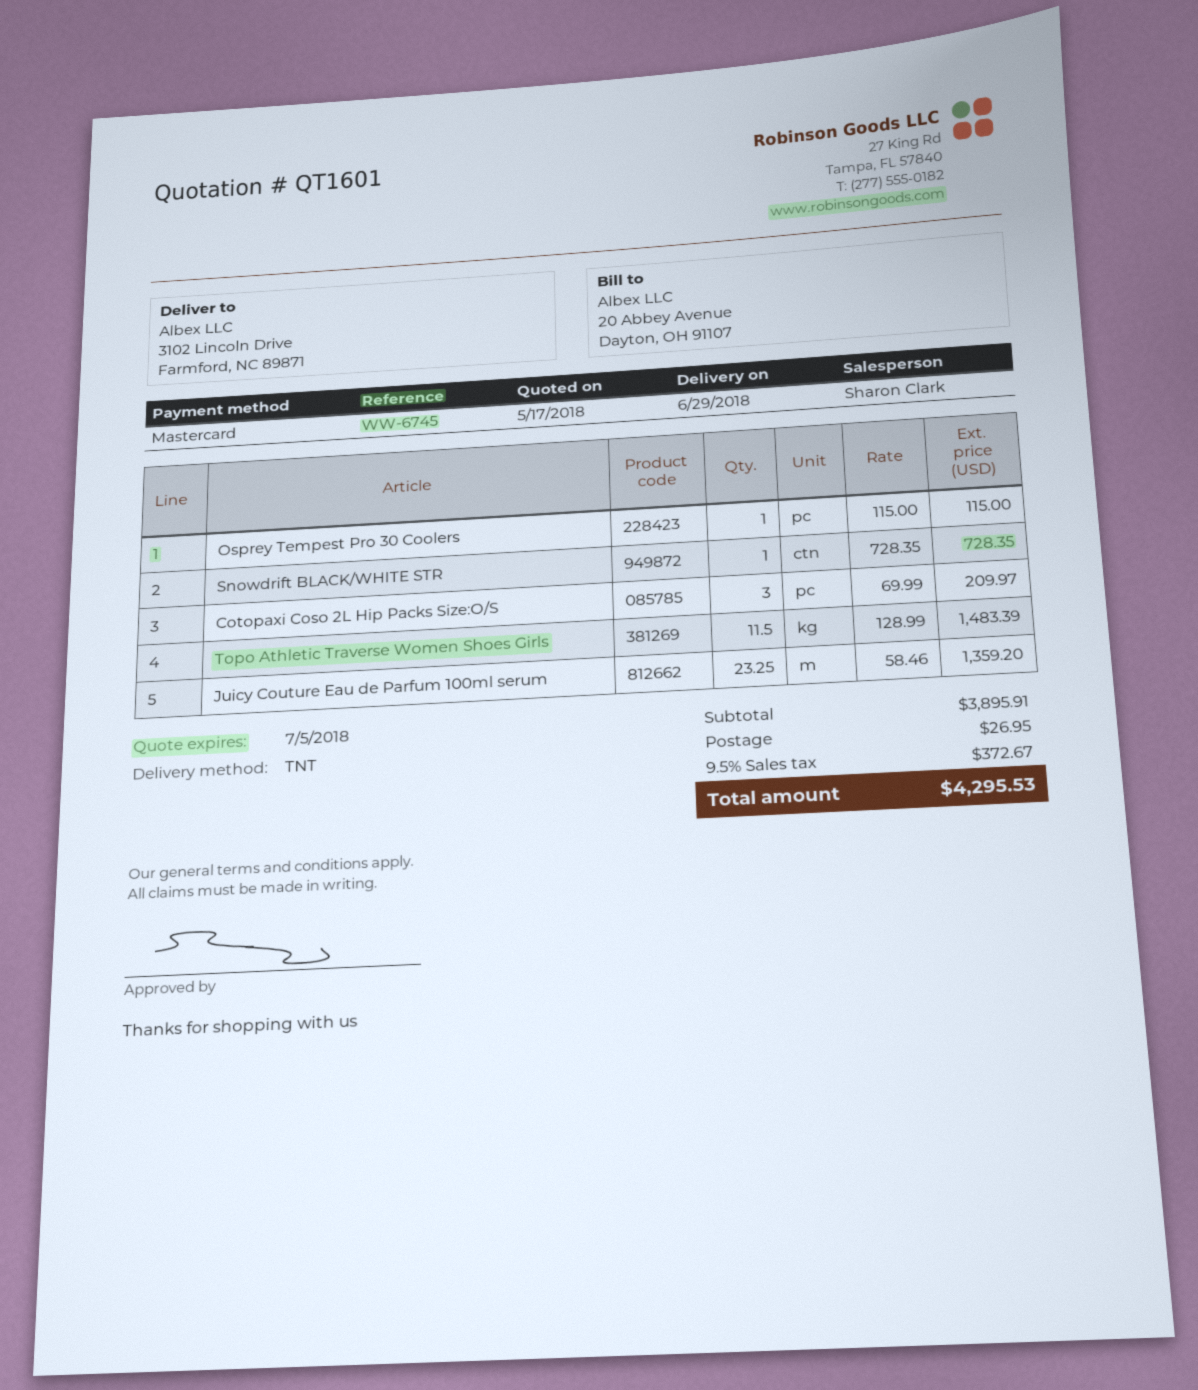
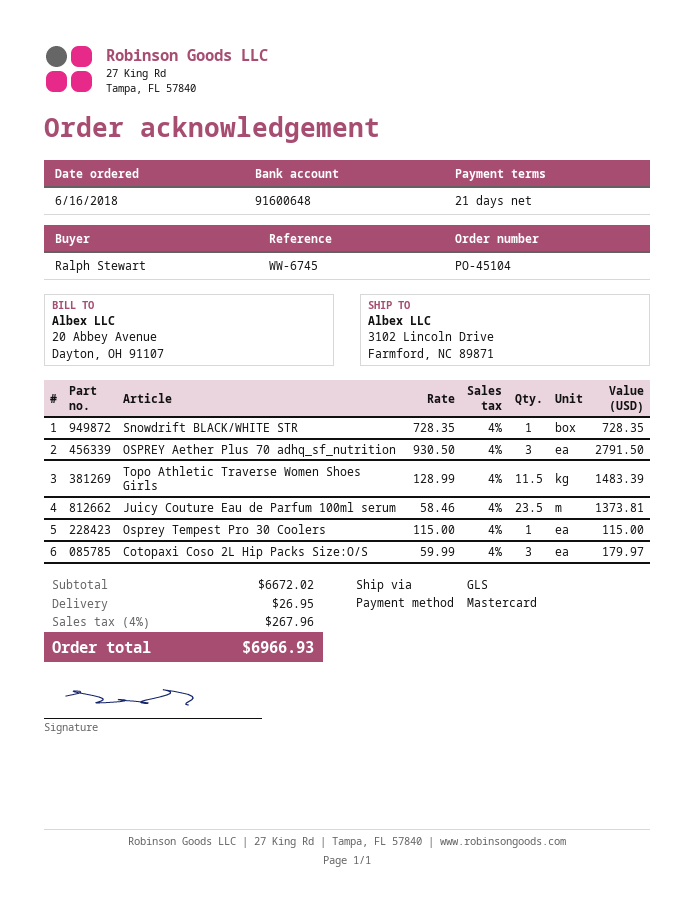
shipping method: TNT -> GLS
Cotopaxi Coso 2L Hip Packs Size:O/S: 3 x 69.99 = 209.97 -> 3 x 59.99 = 179.97
Juicy Couture Eau de Parfum 100ml serum: 23.25 x 58.46 = 1359.20 -> 23.5 x 58.46 = 1373.81
OSPREY Aether Plus 70 adhq_sf_nutrition: none -> 3 x 930.50 = 2791.50
subtotal: 3895.91 -> 6672.02
tax: 9.5% = 372.67 -> 4% = 267.96
total: 4295.53 -> 6966.93

